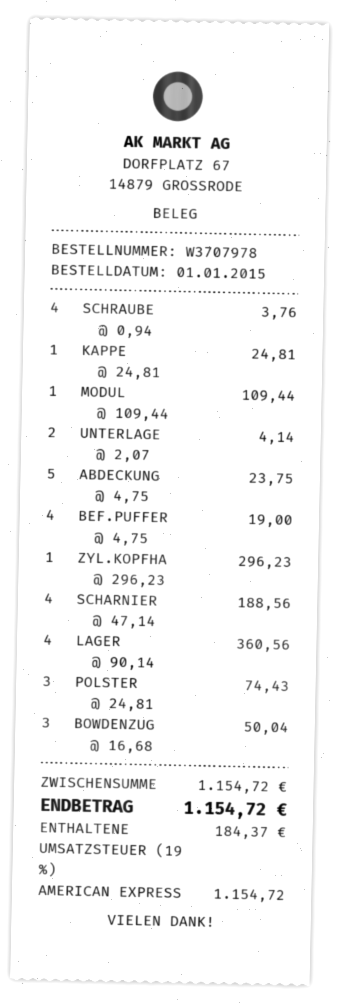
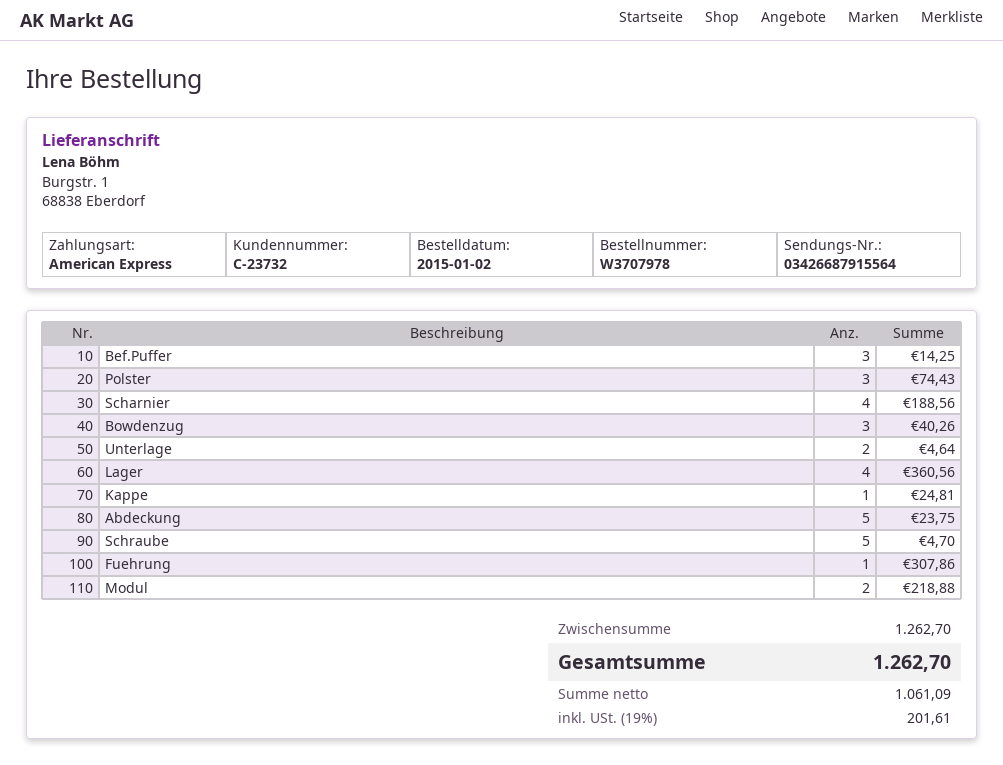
order date: 2015-01-01 -> 2015-01-02
SCHRAUBE: 4 for 3.76 -> 5 for 4.70
MODUL: 1 for 109.44 -> 2 for 218.88
UNTERLAGE: 2 for 4.14 -> 2 for 4.64
BEF.PUFFER: 4 for 19.00 -> 3 for 14.25
ZYL.KOPFHA: 1 for 296.23 -> none
BOWDENZUG: 3 for 50.04 -> 3 for 40.26
Fuehrung: none -> 1 for 307.86
subtotal: 1154.72 -> 1262.70
tax: 19% = 184.37 -> 19% = 201.61
total: 1154.72 -> 1262.70

